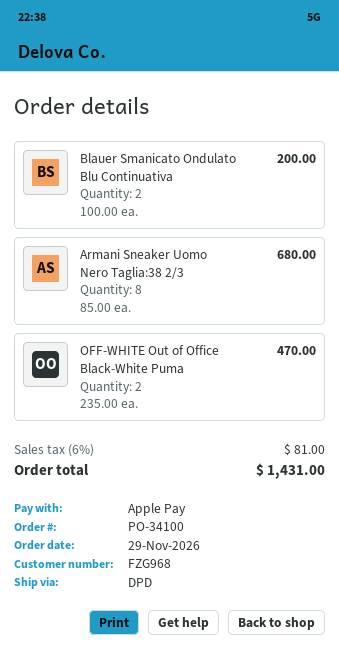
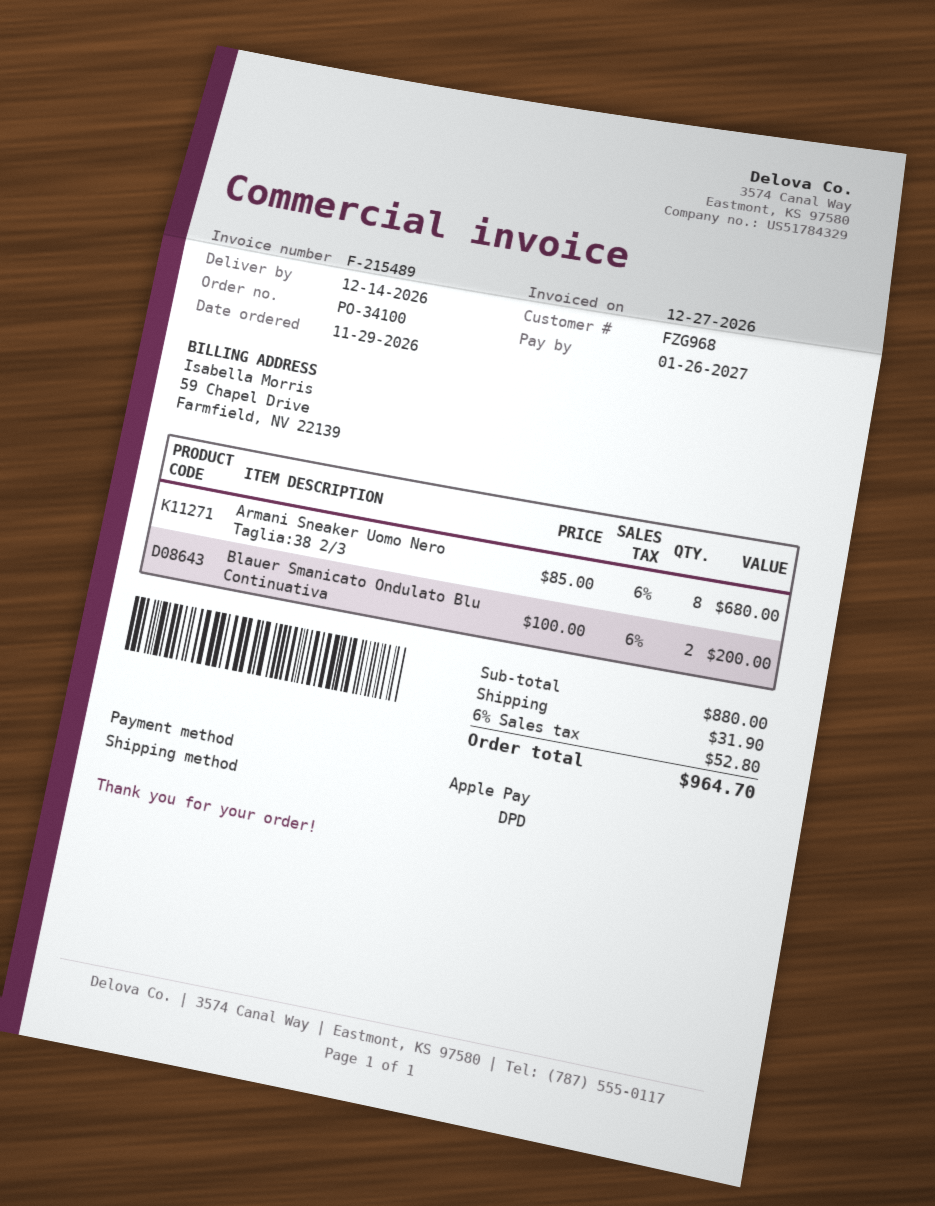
OFF-WHITE Out of Office Black-White Puma: 2 x 235.00 = 470.00 -> none
shipping: none -> 31.90
tax: 6% = 81.00 -> 6% = 52.80
total: 1431.00 -> 964.70

